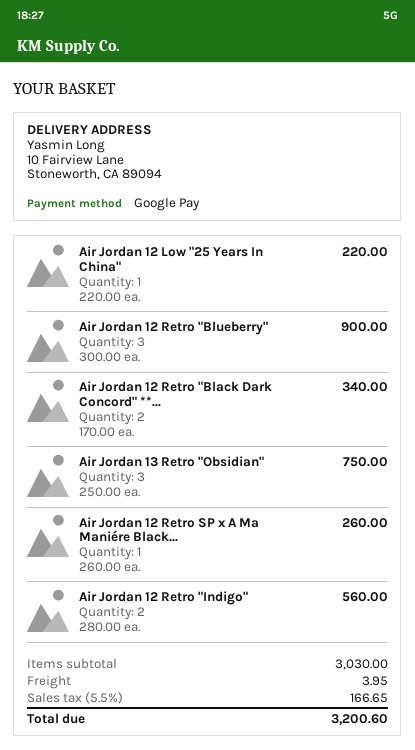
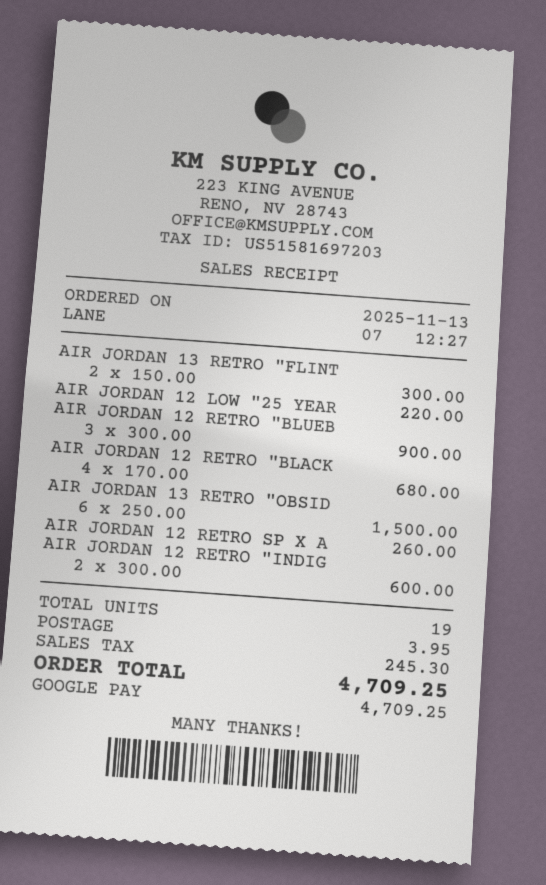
Air Jordan 12 Retro "Black Dark Concord" **...: 2 x 170.00 = 340.00 -> 4 x 170.00 = 680.00
Air Jordan 13 Retro "Obsidian": 3 x 250.00 = 750.00 -> 6 x 250.00 = 1500.00
Air Jordan 12 Retro "Indigo": 2 x 280.00 = 560.00 -> 2 x 300.00 = 600.00
AIR JORDAN 13 RETRO "FLINT: none -> 2 x 150.00 = 300.00
tax: 166.65 -> 245.30
total: 3200.60 -> 4709.25

